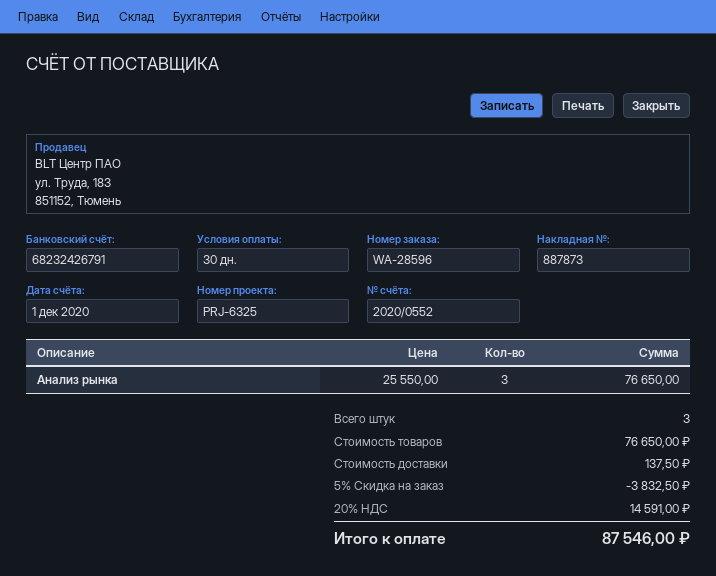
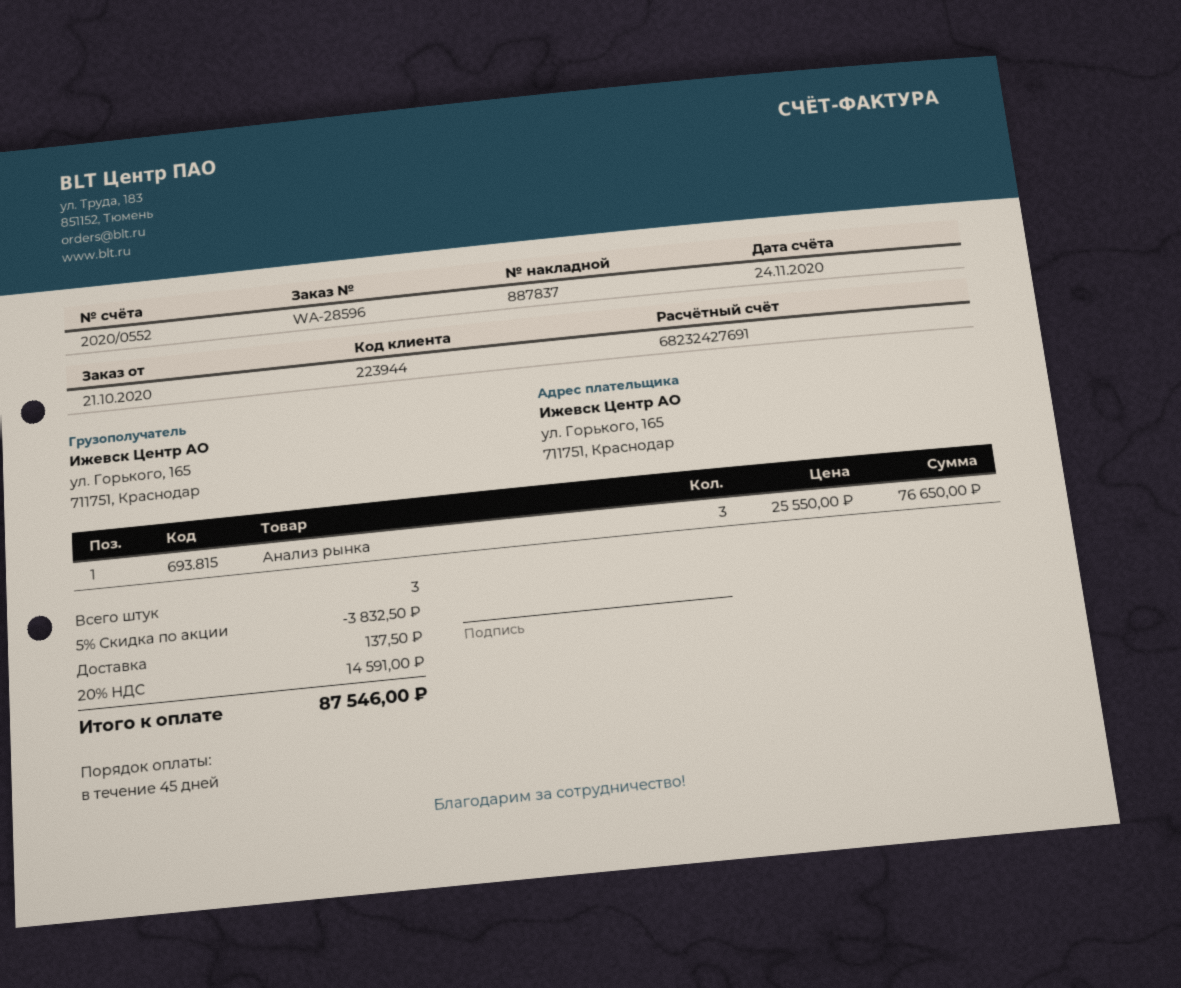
delivery note number: 887873 -> 887837
invoice date: 2020-12-01 -> 2020-11-24
payment terms: 30 days -> 45 days
bank account: 68232426791 -> 68232427691

